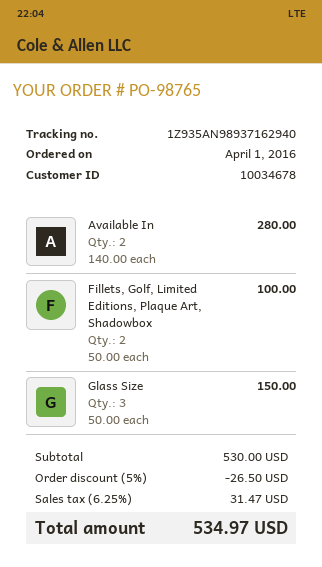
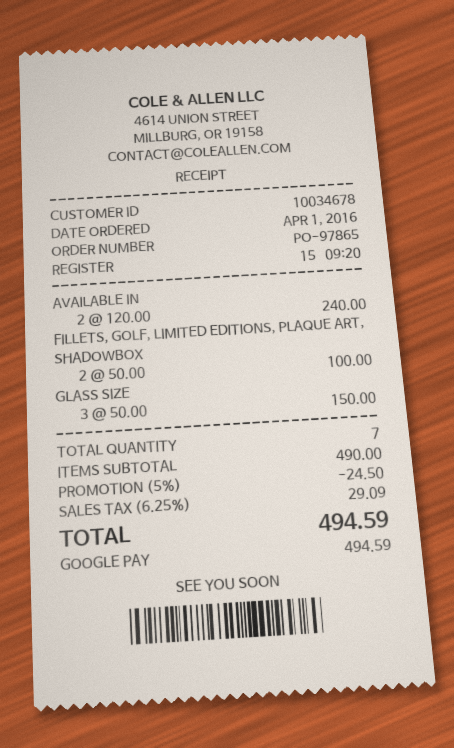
order number: PO-98765 -> PO-97865
Available In: 2 x 140.00 = 280.00 -> 2 x 120.00 = 240.00
subtotal: 530.00 -> 490.00
discount: 5% = 26.50 -> 5% = 24.50
tax: 6.25% = 31.47 -> 6.25% = 29.09
total: 534.97 -> 494.59

